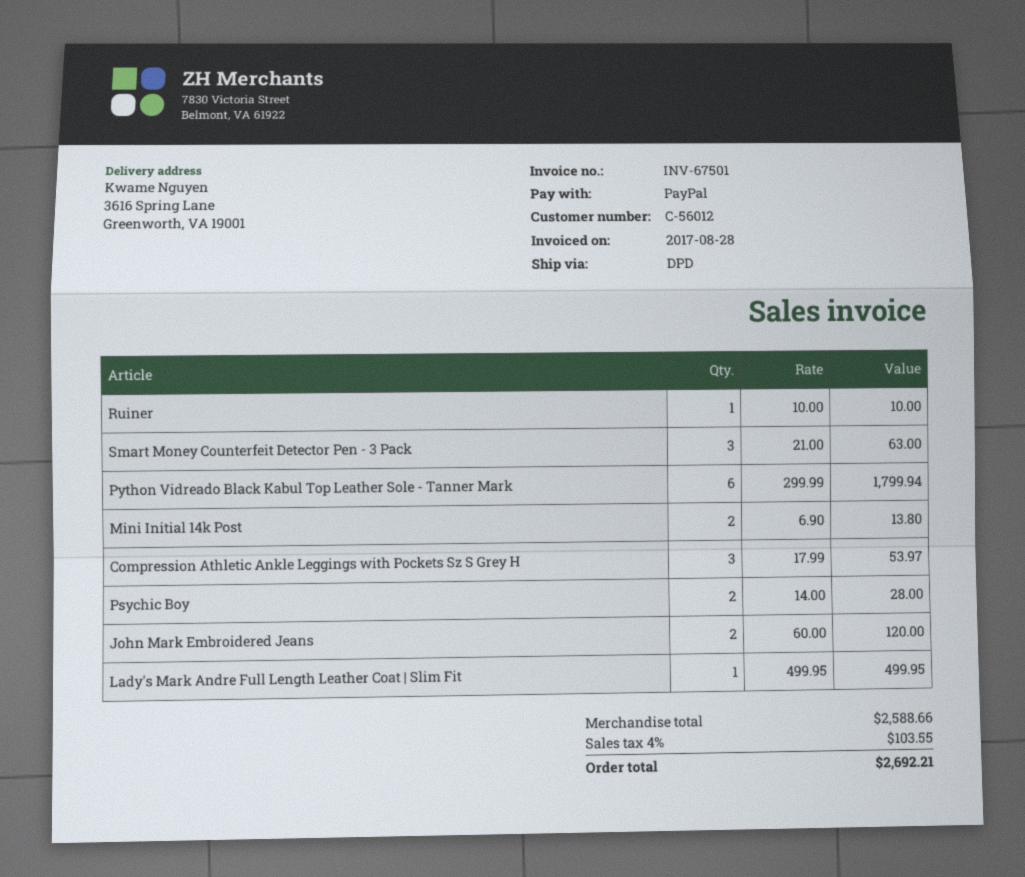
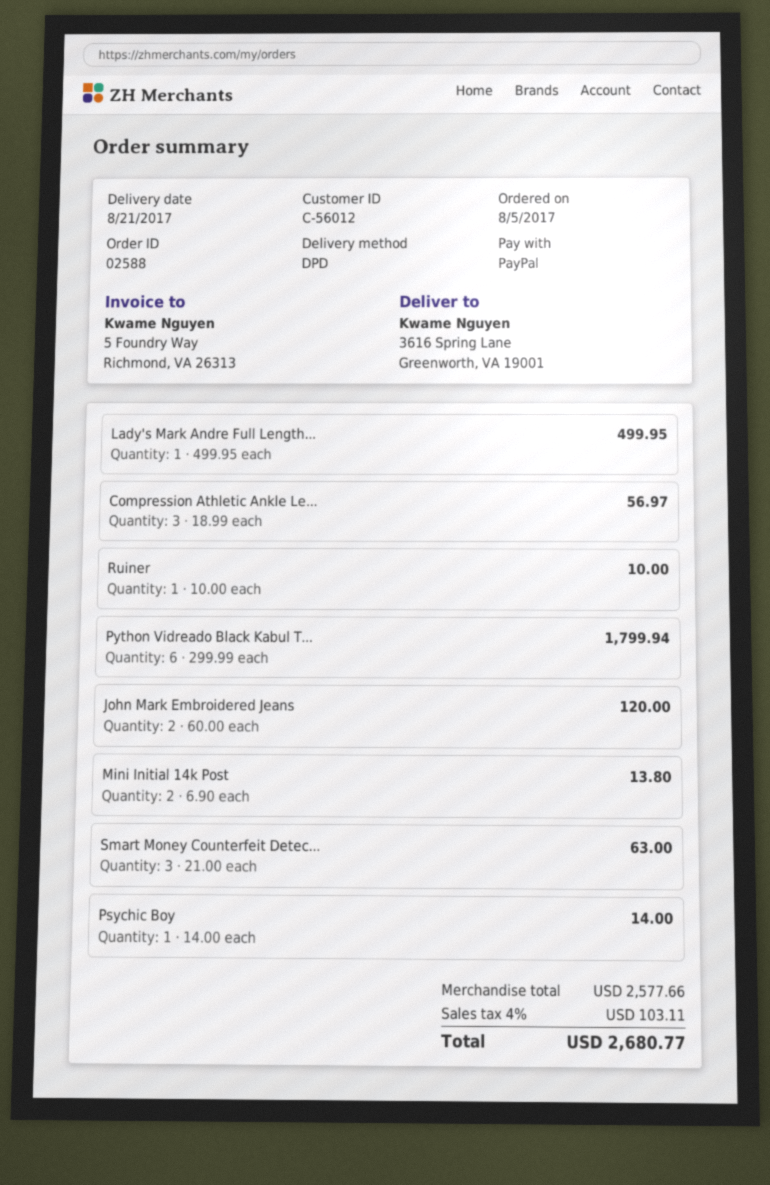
Compression Athletic Ankle Leggings with Pockets Sz S Grey H: 3 x 17.99 = 53.97 -> 3 x 18.99 = 56.97
Psychic Boy: 2 x 14.00 = 28.00 -> 1 x 14.00 = 14.00
subtotal: 2588.66 -> 2577.66
tax: 4% = 103.55 -> 4% = 103.11
total: 2692.21 -> 2680.77

